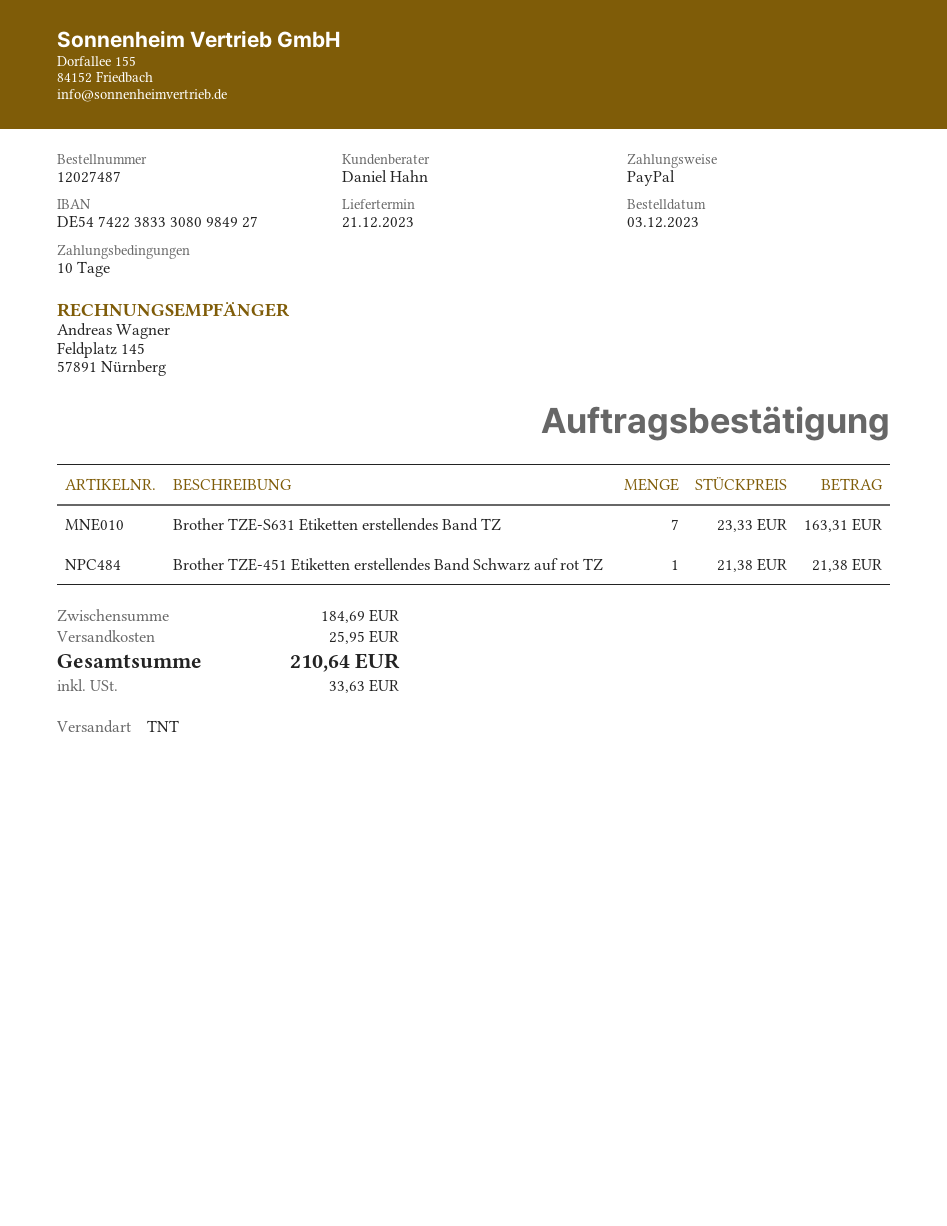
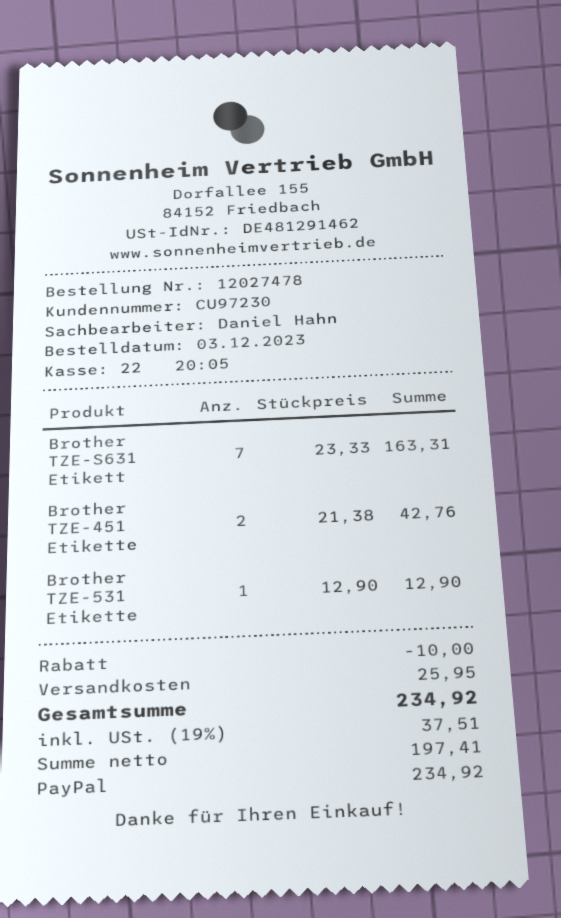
order number: 12027487 -> 12027478
Brother TZE-451 Etiketten erstellendes Band Schwarz auf rot TZ: 1 x 21.38 = 21.38 -> 2 x 21.38 = 42.76
Brother TZE-531 Etikette: none -> 1 x 12.90 = 12.90
discount: none -> 10.00
tax: 33.63 -> 37.51
total: 210.64 -> 234.92

